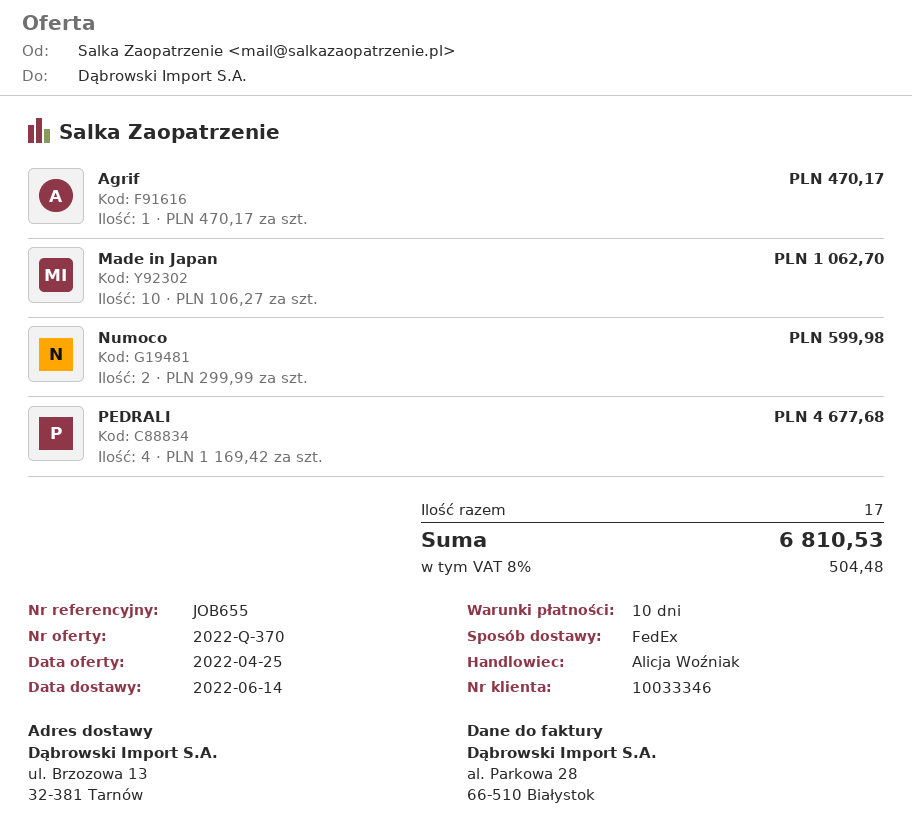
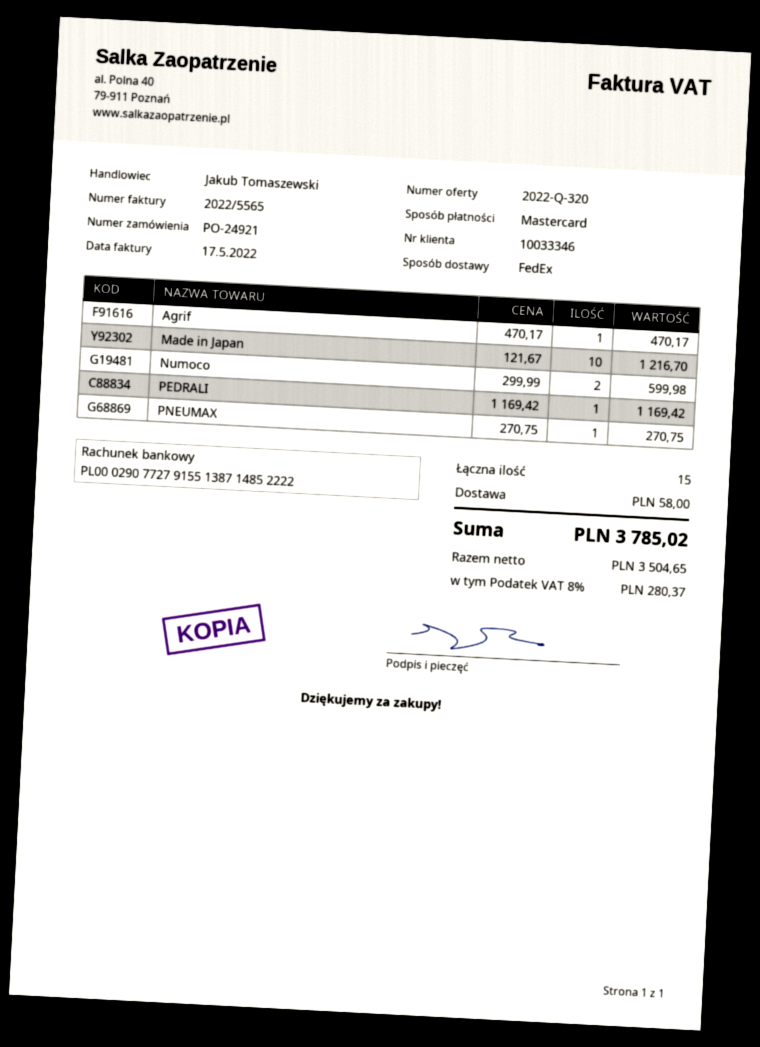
quote number: 2022-Q-370 -> 2022-Q-320
sales rep: Alicja Woźniak -> Jakub Tomaszewski
Made in Japan: 10 x 106.27 = 1062.70 -> 10 x 121.67 = 1216.70
PEDRALI: 4 x 1169.42 = 4677.68 -> 1 x 1169.42 = 1169.42
PNEUMAX: none -> 1 x 270.75 = 270.75
total quantity: 17 -> 15
shipping: none -> 58.00
tax: 8% = 504.48 -> 8% = 280.37
total: 6810.53 -> 3785.02

